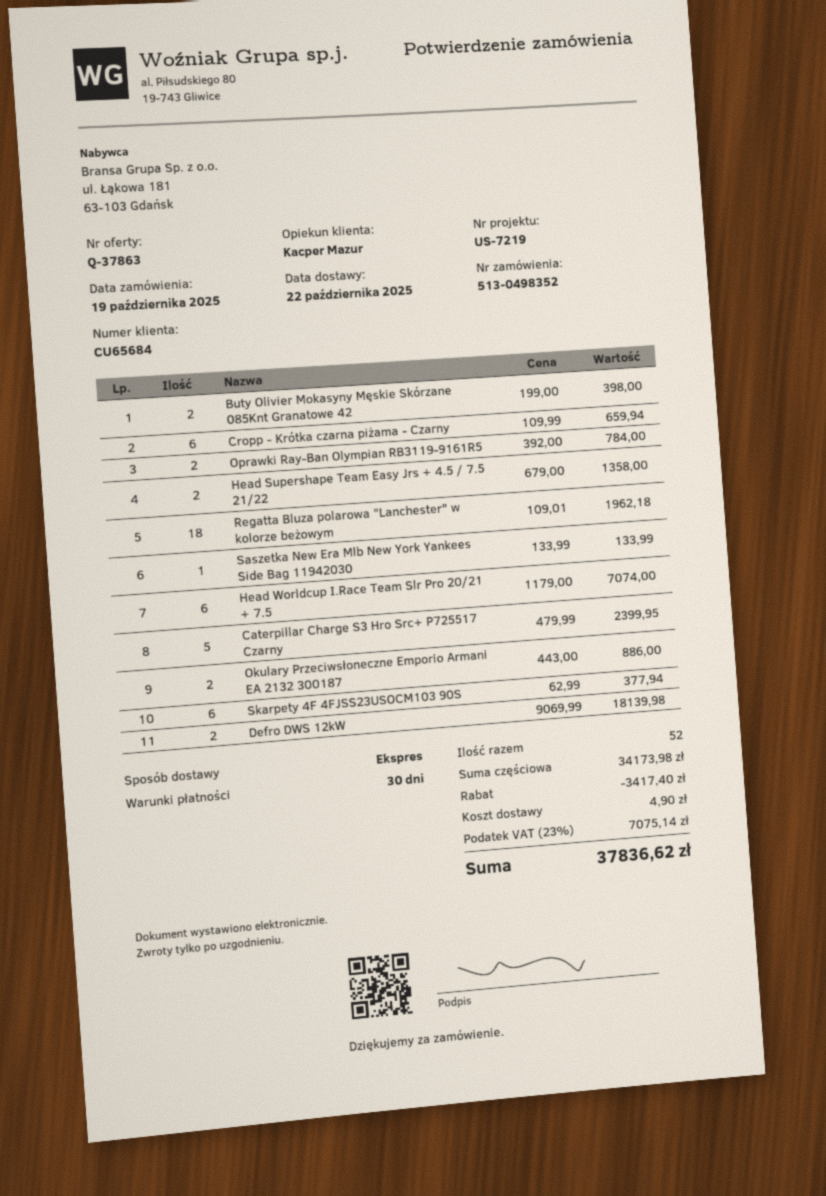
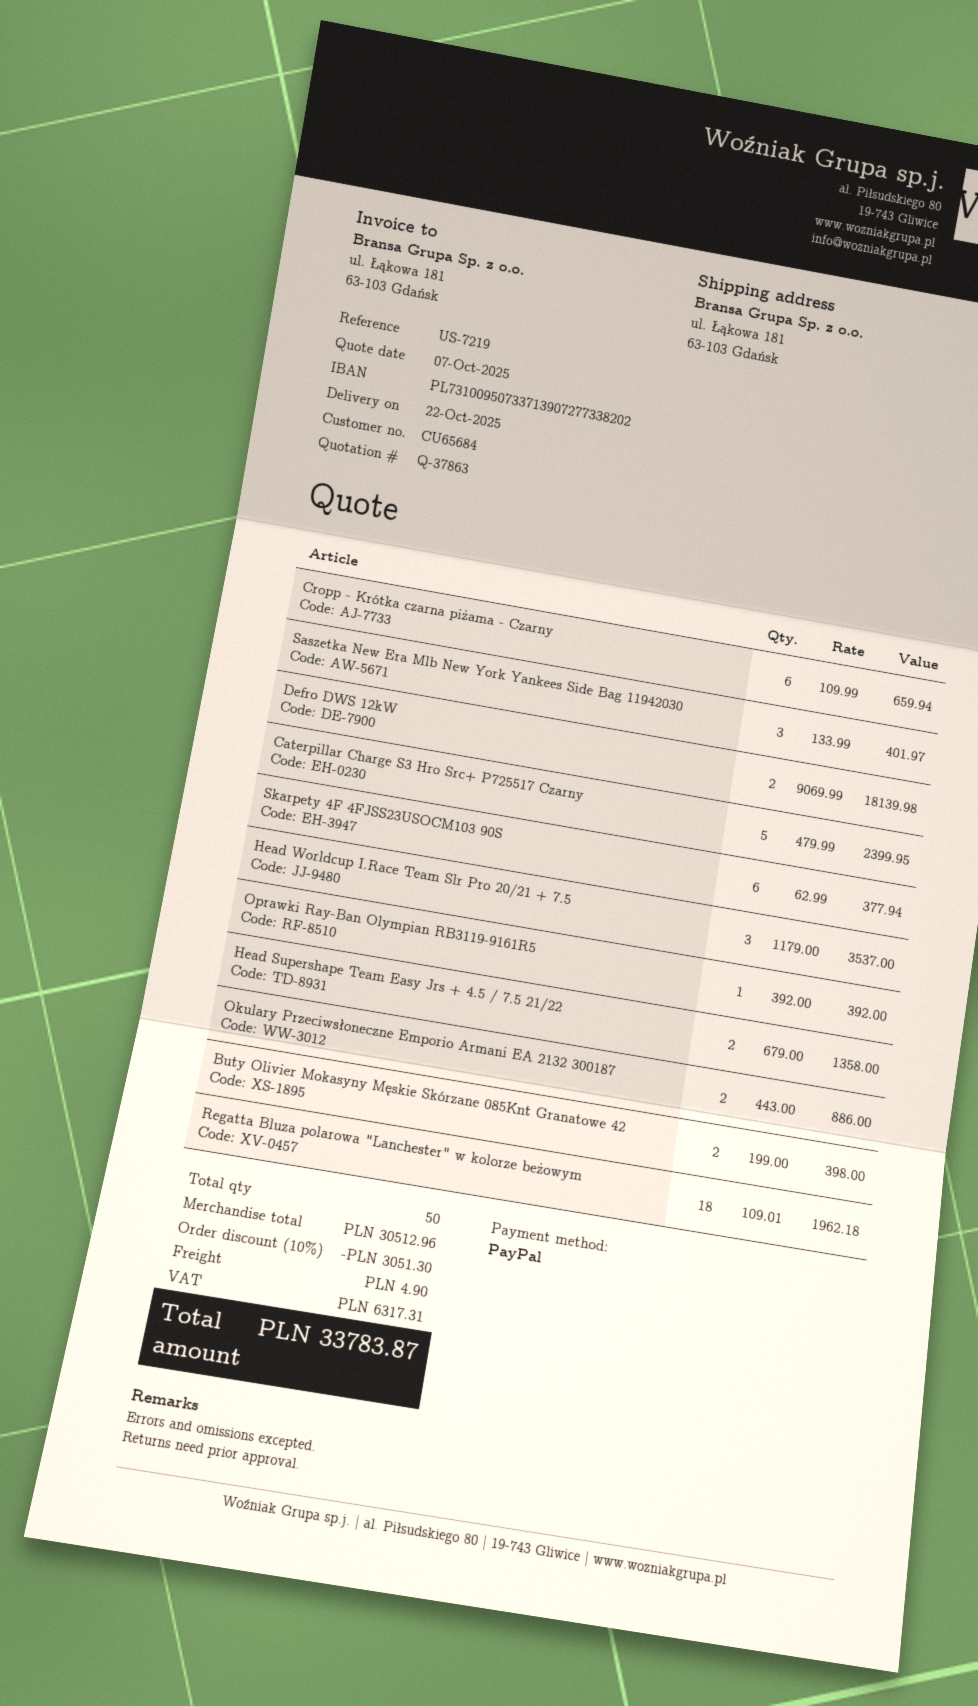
Oprawki Ray-Ban Olympian RB3119-9161R5: 2 x 392.00 = 784.00 -> 1 x 392.00 = 392.00
Saszetka New Era Mlb New York Yankees Side Bag 11942030: 1 x 133.99 = 133.99 -> 3 x 133.99 = 401.97
Head Worldcup I.Race Team Slr Pro 20/21 + 7.5: 6 x 1179.00 = 7074.00 -> 3 x 1179.00 = 3537.00
total quantity: 52 -> 50
subtotal: 34173.98 -> 30512.96
discount: 3417.40 -> 3051.30
tax: 7075.14 -> 6317.31
total: 37836.62 -> 33783.87

